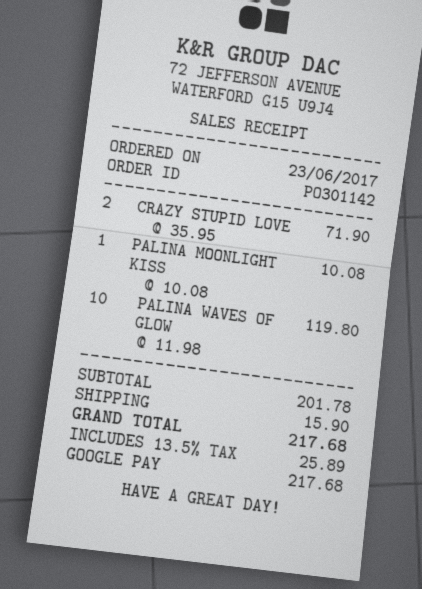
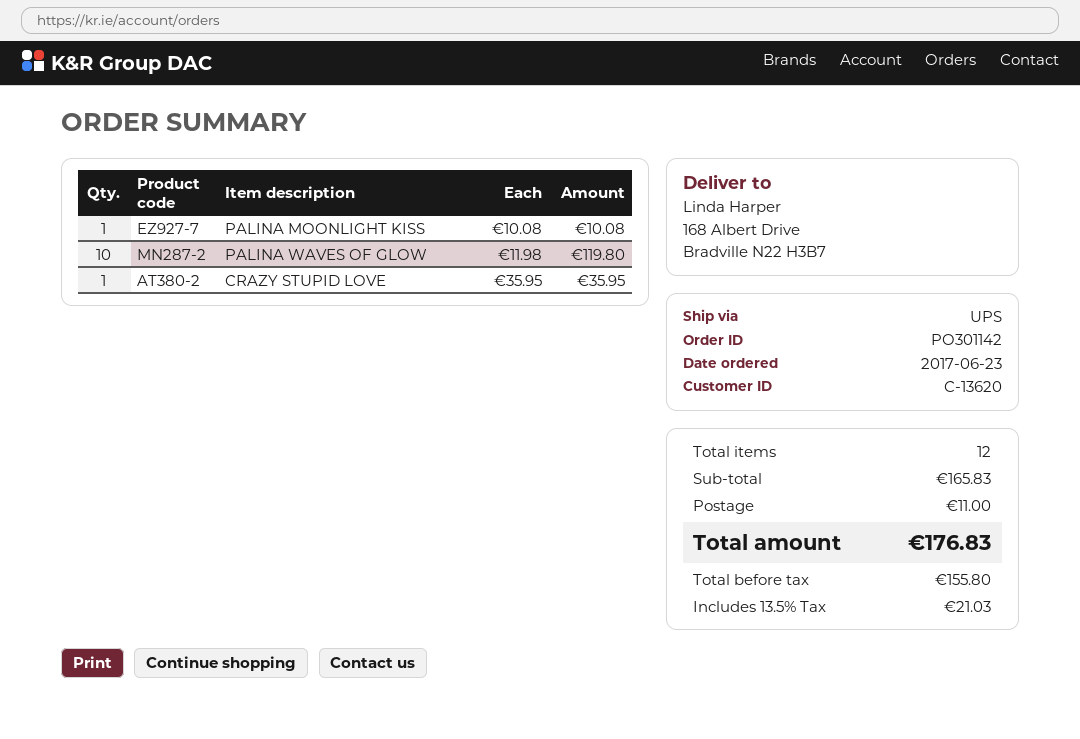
CRAZY STUPID LOVE: 2 x 35.95 = 71.90 -> 1 x 35.95 = 35.95
subtotal: 201.78 -> 165.83
shipping: 15.90 -> 11.00
tax: 13.5% = 25.89 -> 13.5% = 21.03
total: 217.68 -> 176.83

